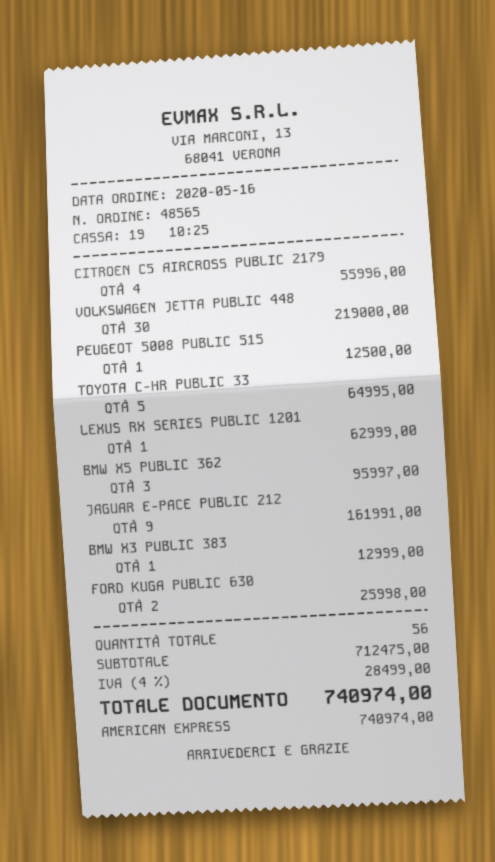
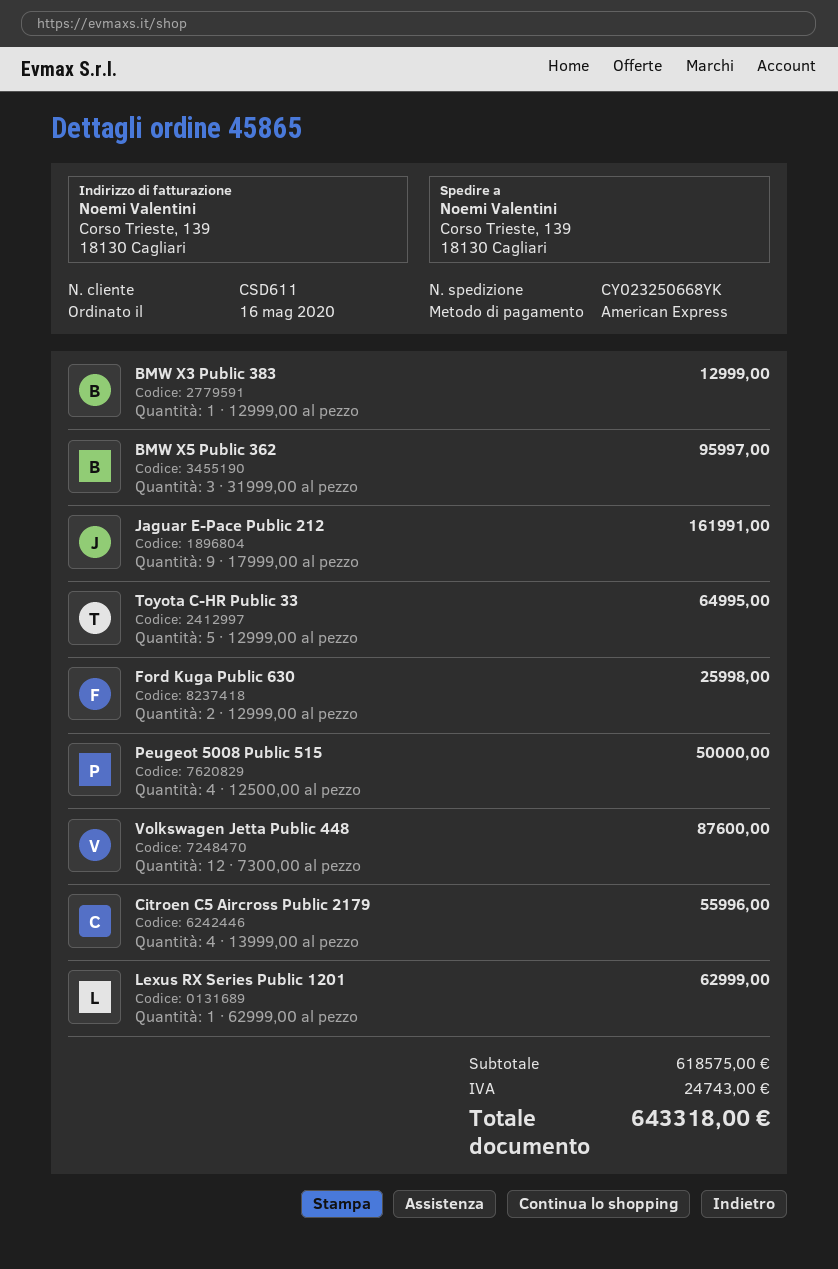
order number: 48565 -> 45865
VOLKSWAGEN JETTA PUBLIC 448: 30 for 219000.00 -> 12 for 87600.00
PEUGEOT 5008 PUBLIC 515: 1 for 12500.00 -> 4 for 50000.00
subtotal: 712475.00 -> 618575.00
tax: 28499.00 -> 24743.00
total: 740974.00 -> 643318.00

